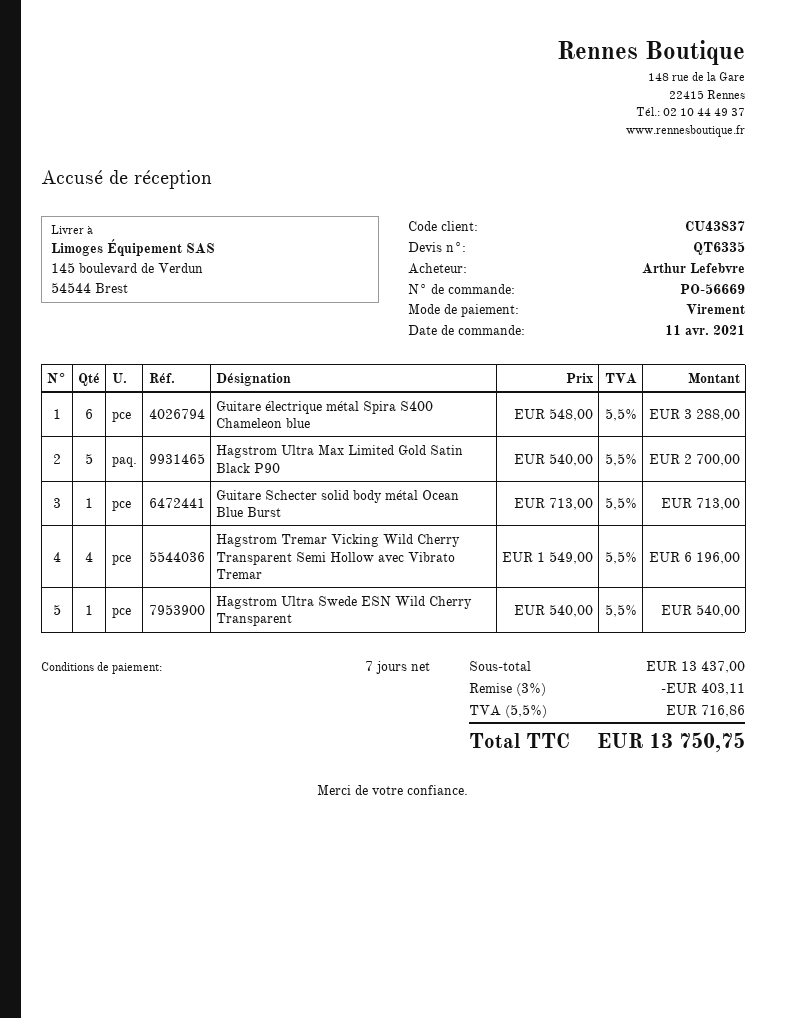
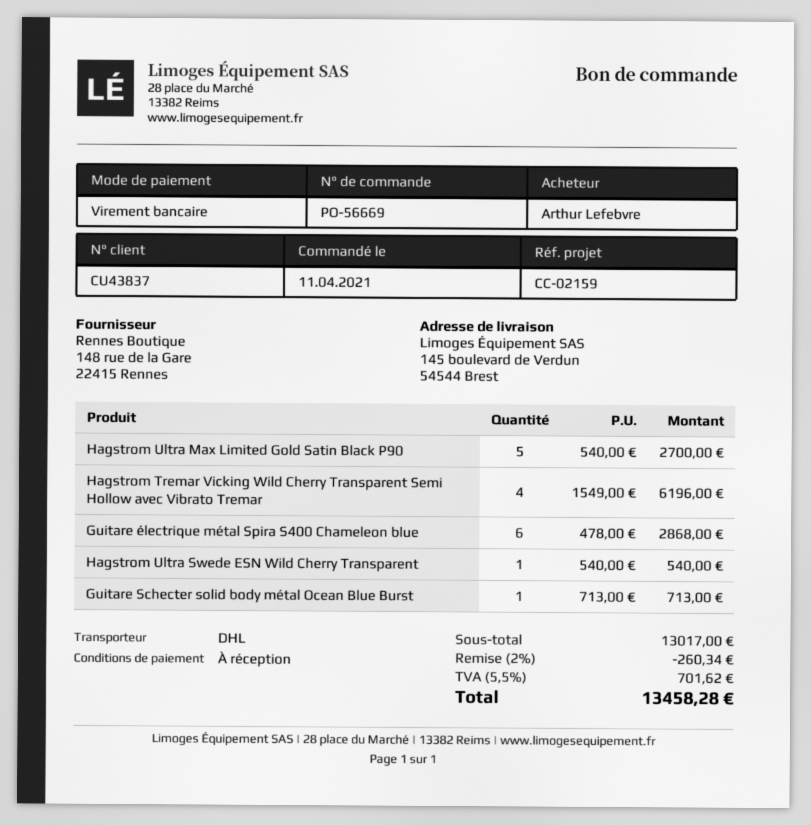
payment terms: 7 days -> on receipt
Guitare électrique métal Spira S400 Chameleon blue: 6 x 548.00 = 3288.00 -> 6 x 478.00 = 2868.00
subtotal: 13437.00 -> 13017.00
discount: 3% = 403.11 -> 2% = 260.34
tax: 5.5% = 716.86 -> 5.5% = 701.62
total: 13750.75 -> 13458.28

